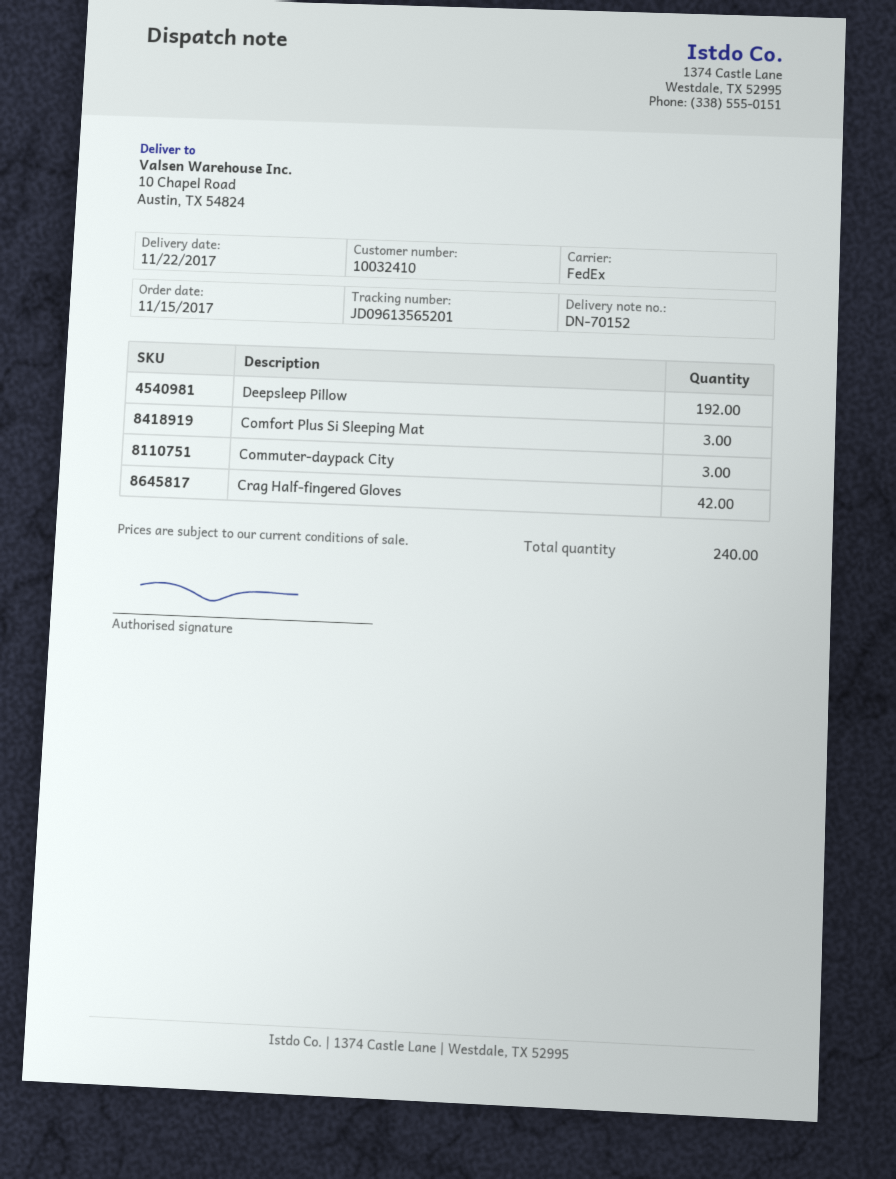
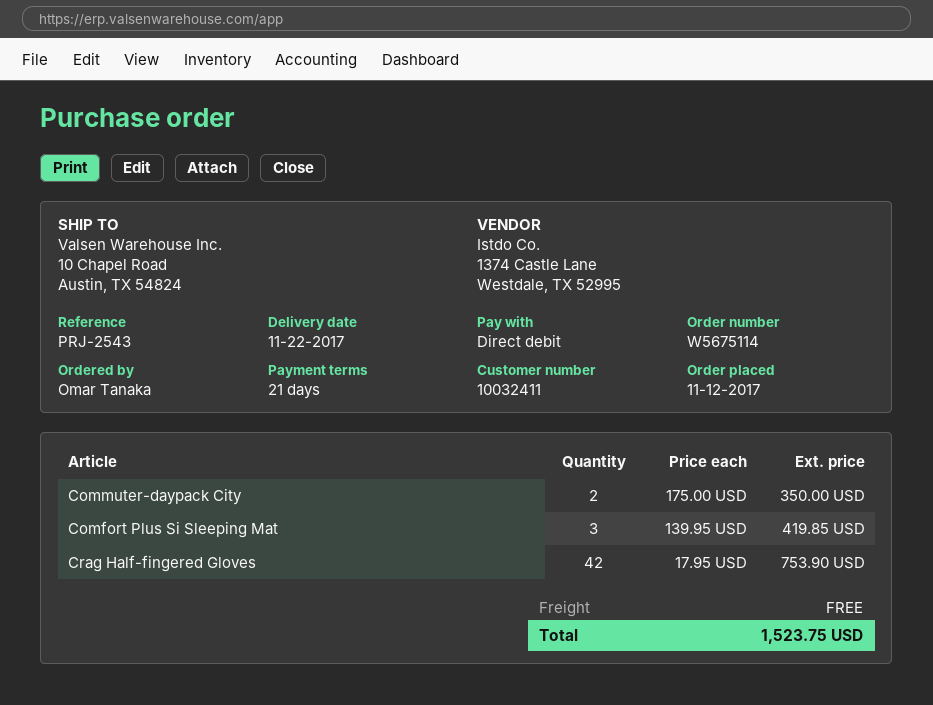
order date: 2017-11-15 -> 2017-11-12
customer number: 10032410 -> 10032411
Deepsleep Pillow: 192 -> none
Commuter-daypack City: 3 -> 2

